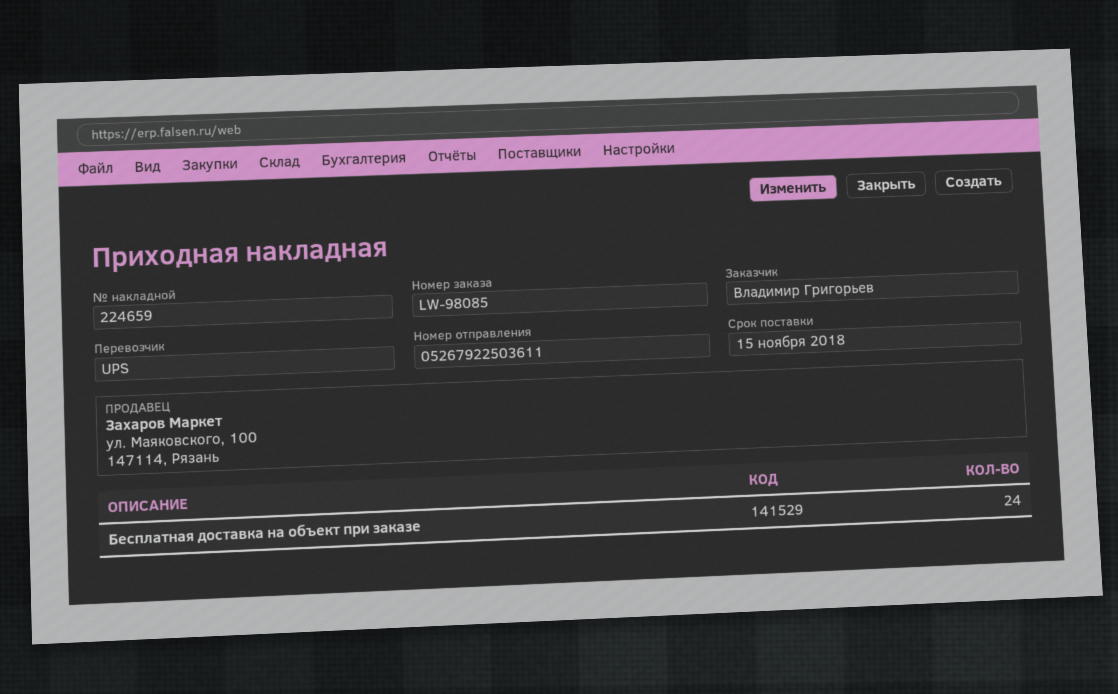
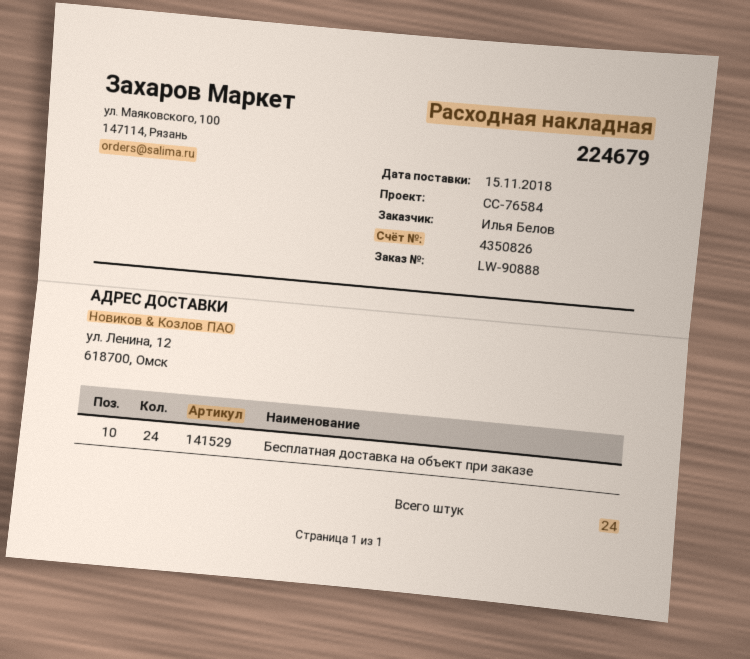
order number: LW-98085 -> LW-90888
delivery note number: 224659 -> 224679
ordered by: Владимир Григорьев -> Илья Белов

